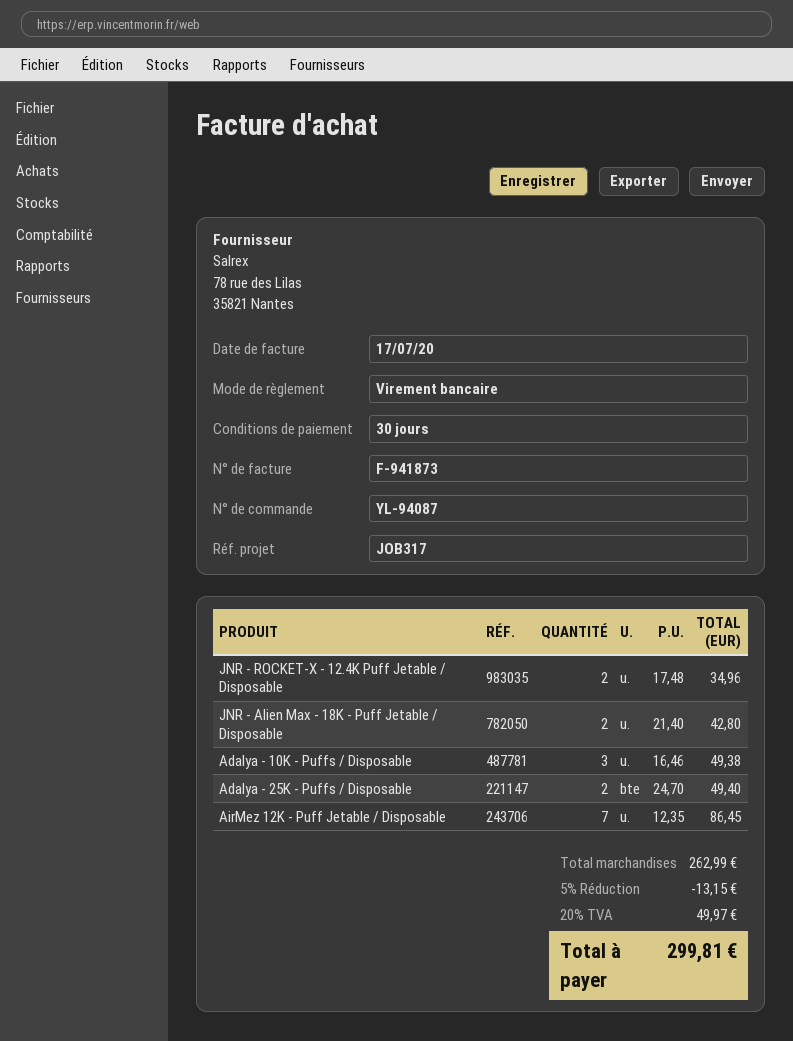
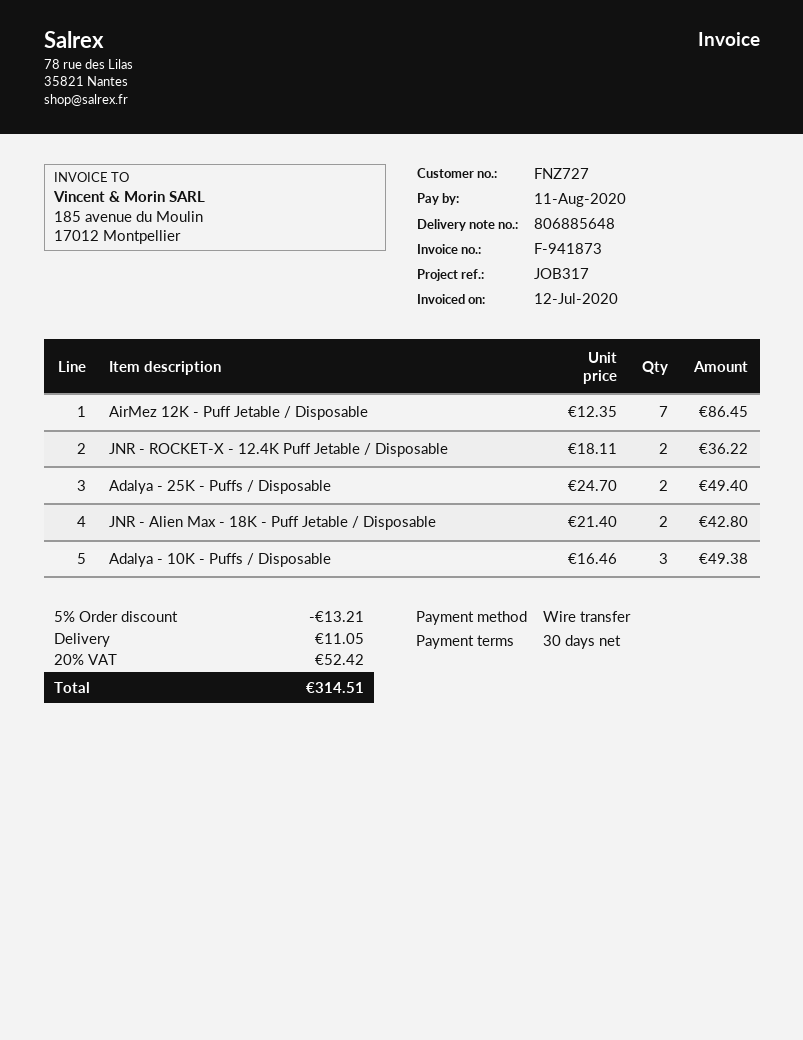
invoice date: 2020-07-17 -> 2020-07-12
JNR - ROCKET-X - 12.4K Puff Jetable / Disposable: 2 x 17.48 = 34.96 -> 2 x 18.11 = 36.22
discount: 5% = 13.15 -> 5% = 13.21
shipping: none -> 11.05
tax: 20% = 49.97 -> 20% = 52.42
total: 299.81 -> 314.51

